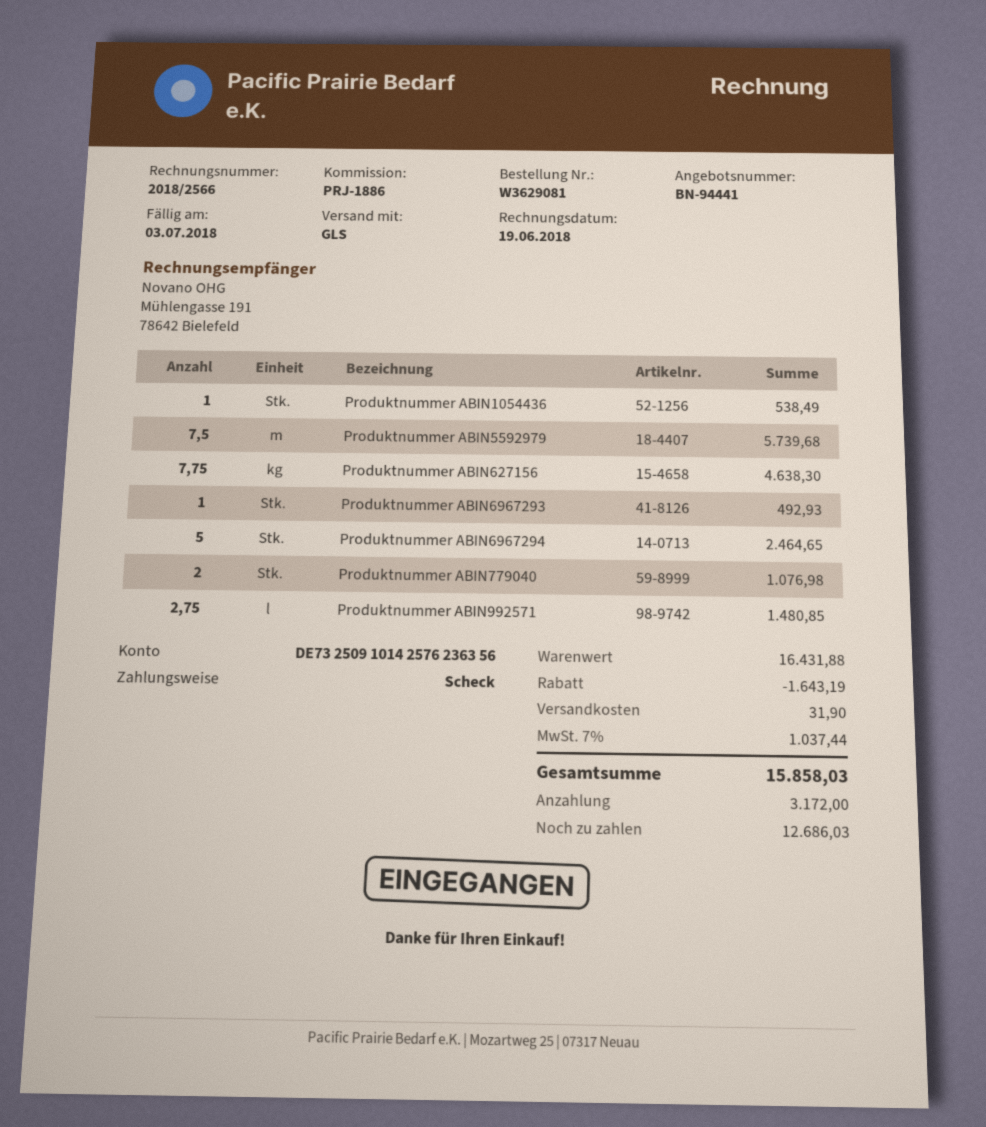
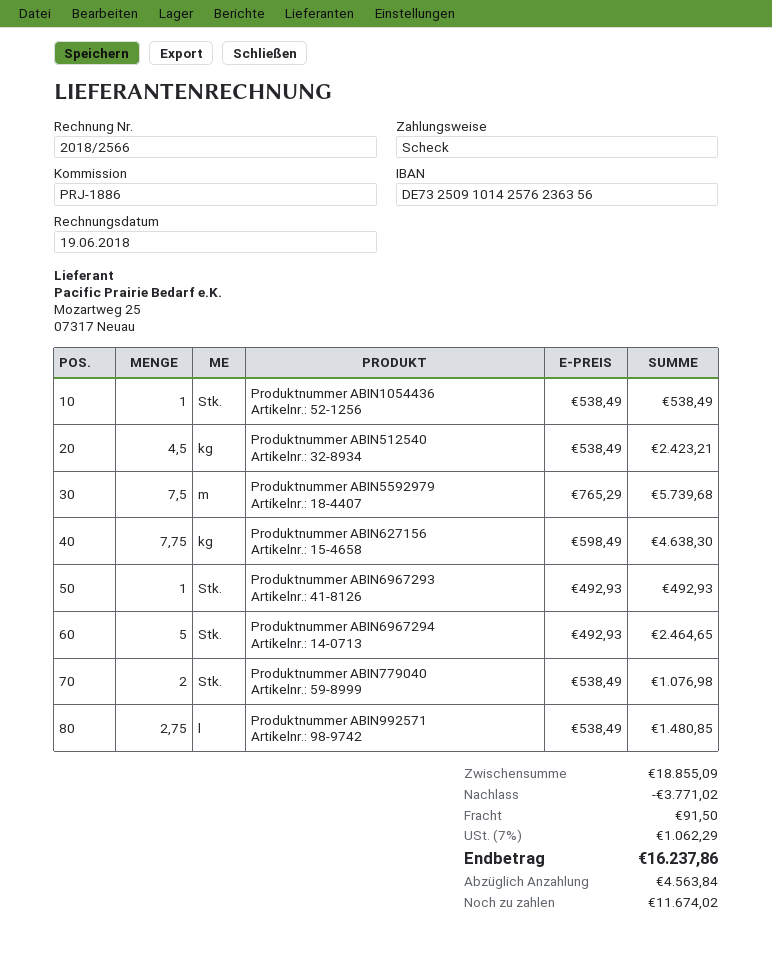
Produktnummer ABIN512540: none -> 4.5 for 2423.21
subtotal: 16431.88 -> 18855.09
discount: 1643.19 -> 3771.02
shipping: 31.90 -> 91.50
tax: 7% = 1037.44 -> 7% = 1062.29
total: 15858.03 -> 16237.86
deposit: 3172.00 -> 4563.84
balance: 12686.03 -> 11674.02

